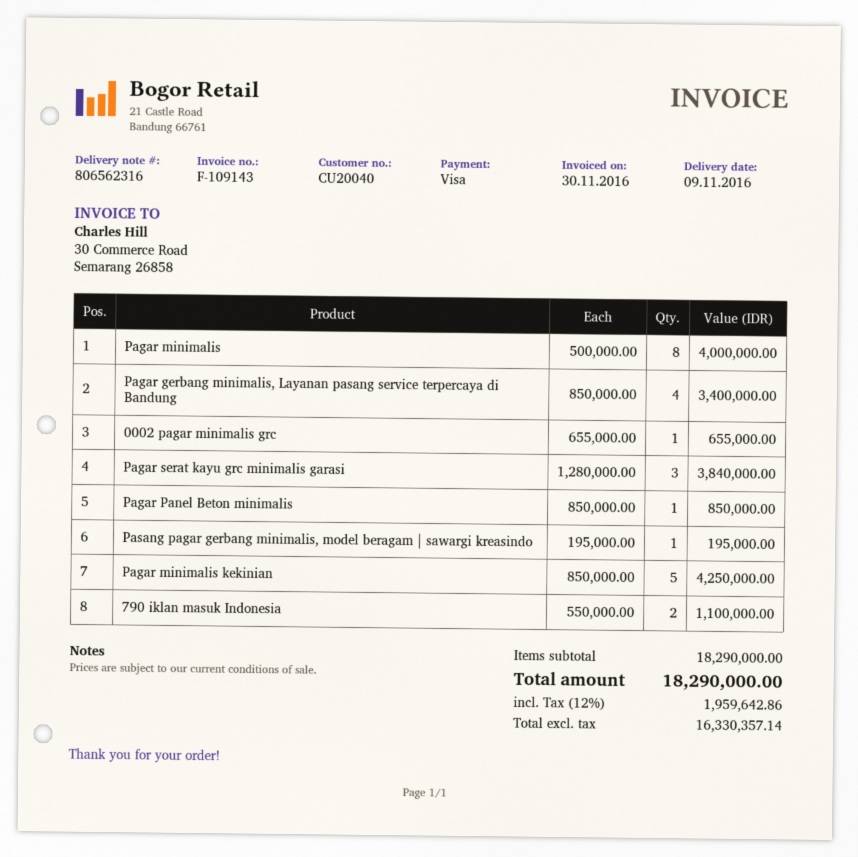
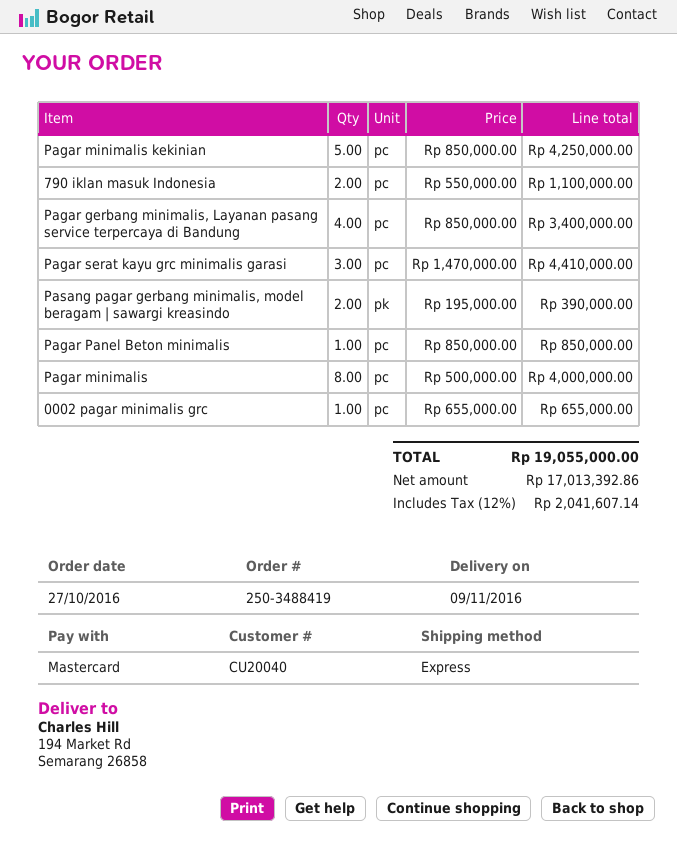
payment method: Visa -> Mastercard
Pagar serat kayu grc minimalis garasi: 3 x 1280000.00 = 3840000.00 -> 3 x 1470000.00 = 4410000.00
Pasang pagar gerbang minimalis, model beragam | sawargi kreasindo: 1 x 195000.00 = 195000.00 -> 2 x 195000.00 = 390000.00
net: 16330357.14 -> 17013392.86
tax: 12% = 1959642.86 -> 12% = 2041607.14
total: 18290000.00 -> 19055000.00

